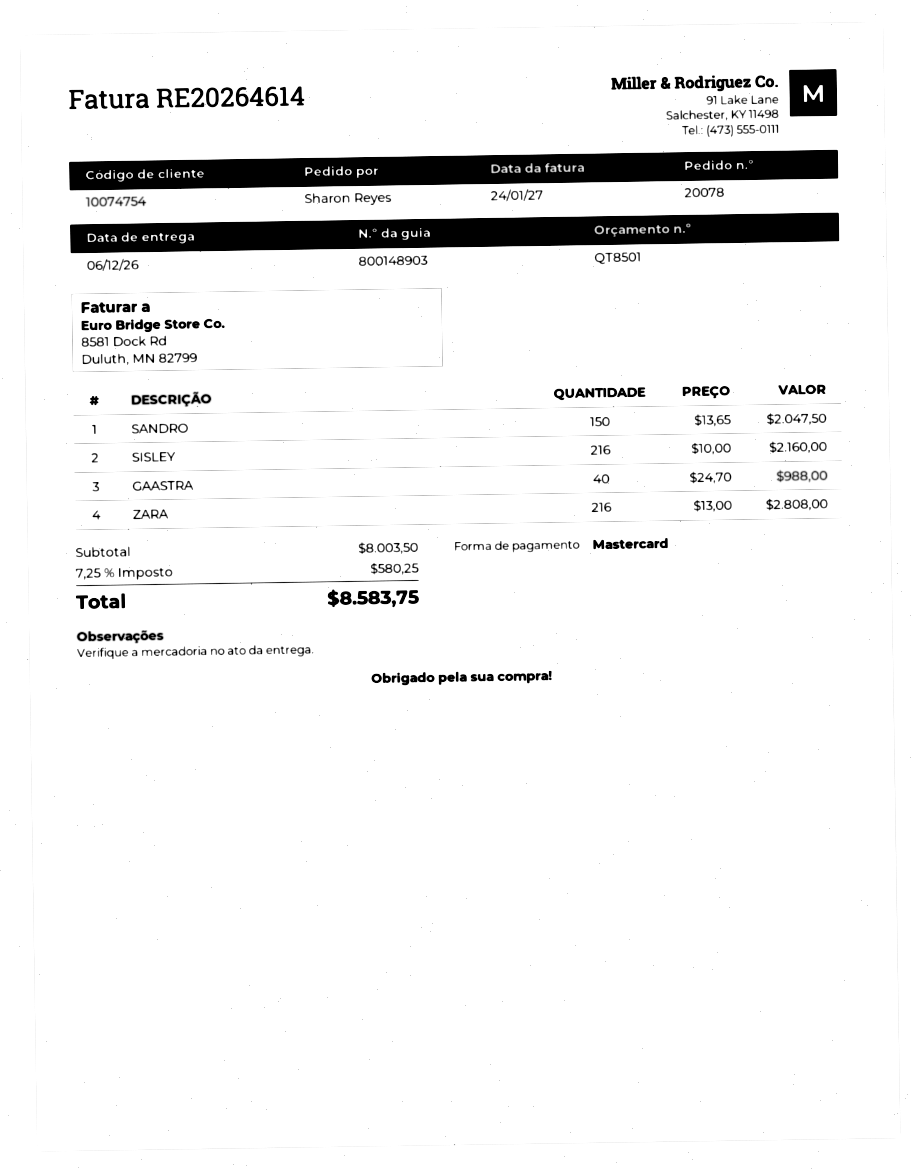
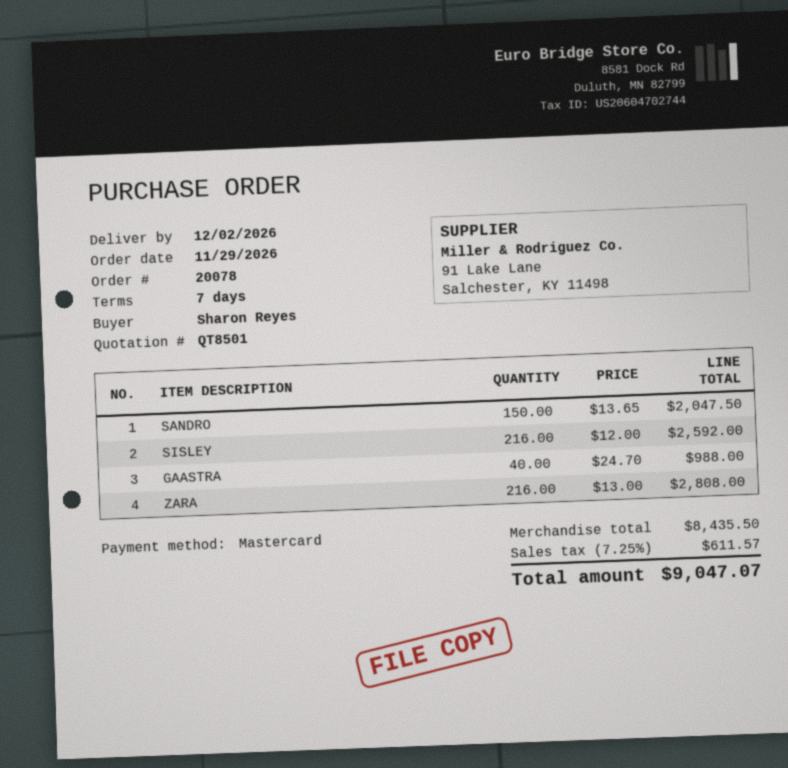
delivery date: 2026-12-06 -> 2026-12-02
SISLEY: 216 x 10.00 = 2160.00 -> 216 x 12.00 = 2592.00
subtotal: 8003.50 -> 8435.50
tax: 7.25% = 580.25 -> 7.25% = 611.57
total: 8583.75 -> 9047.07

